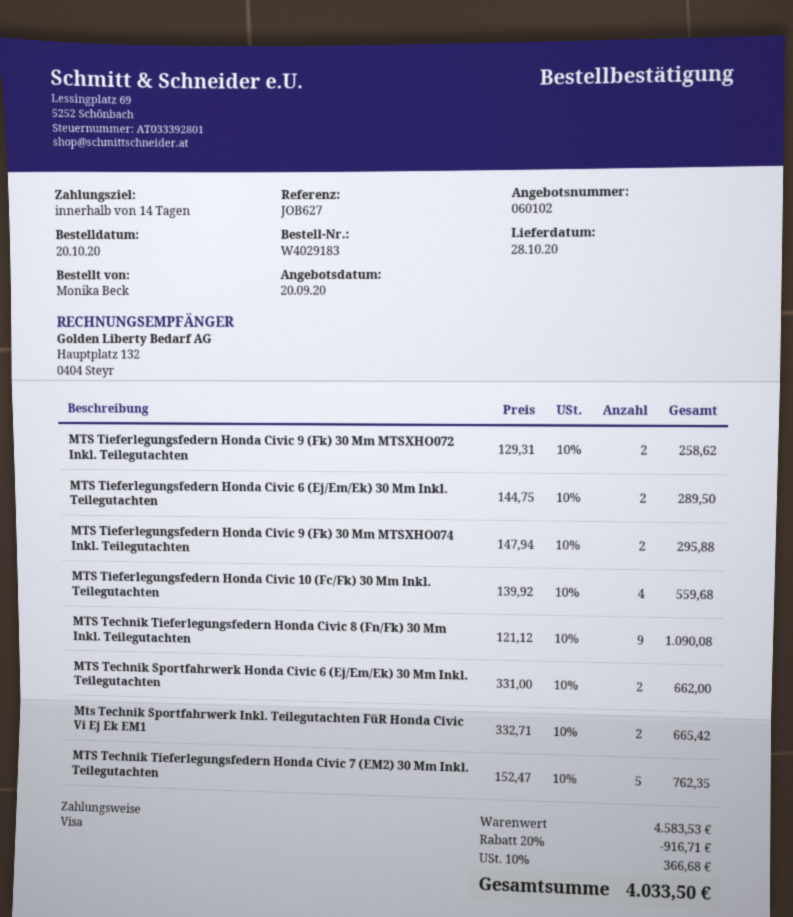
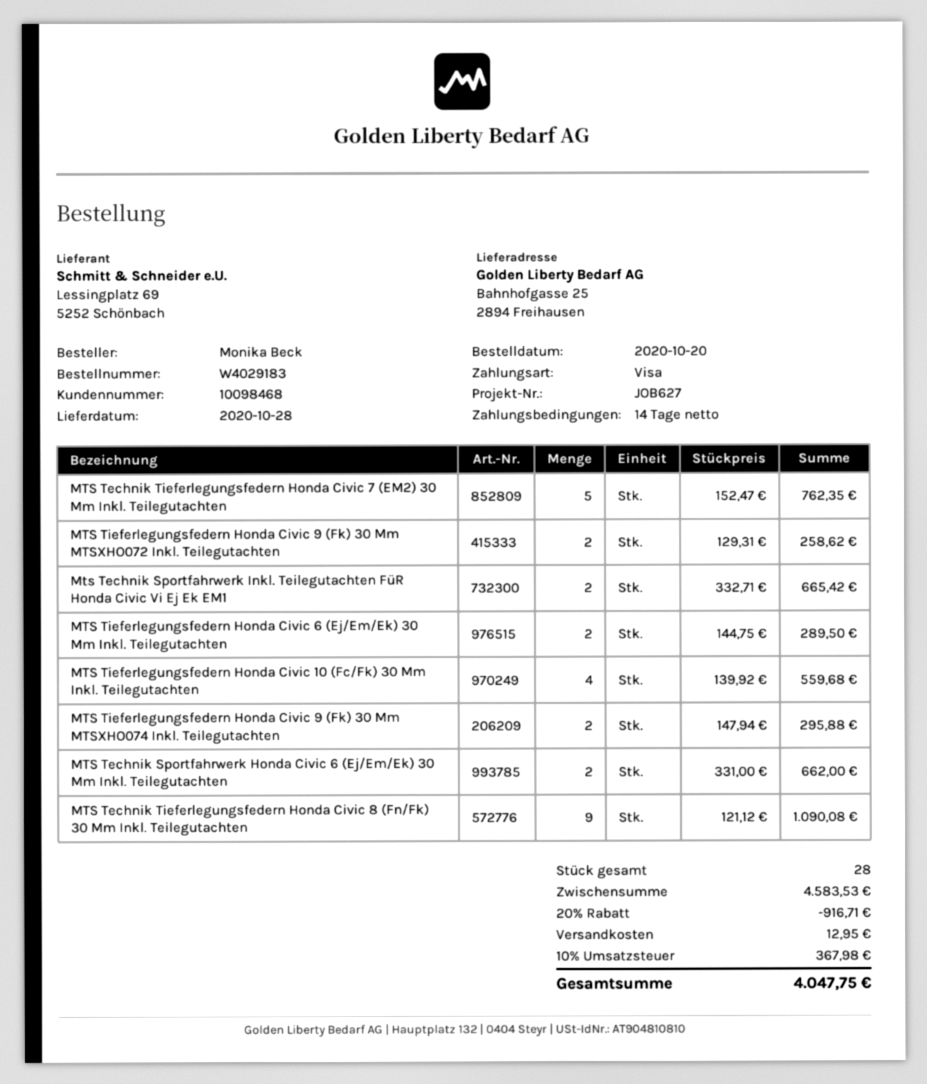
shipping: none -> 12.95
tax: 10% = 366.68 -> 10% = 367.98
total: 4033.50 -> 4047.75

